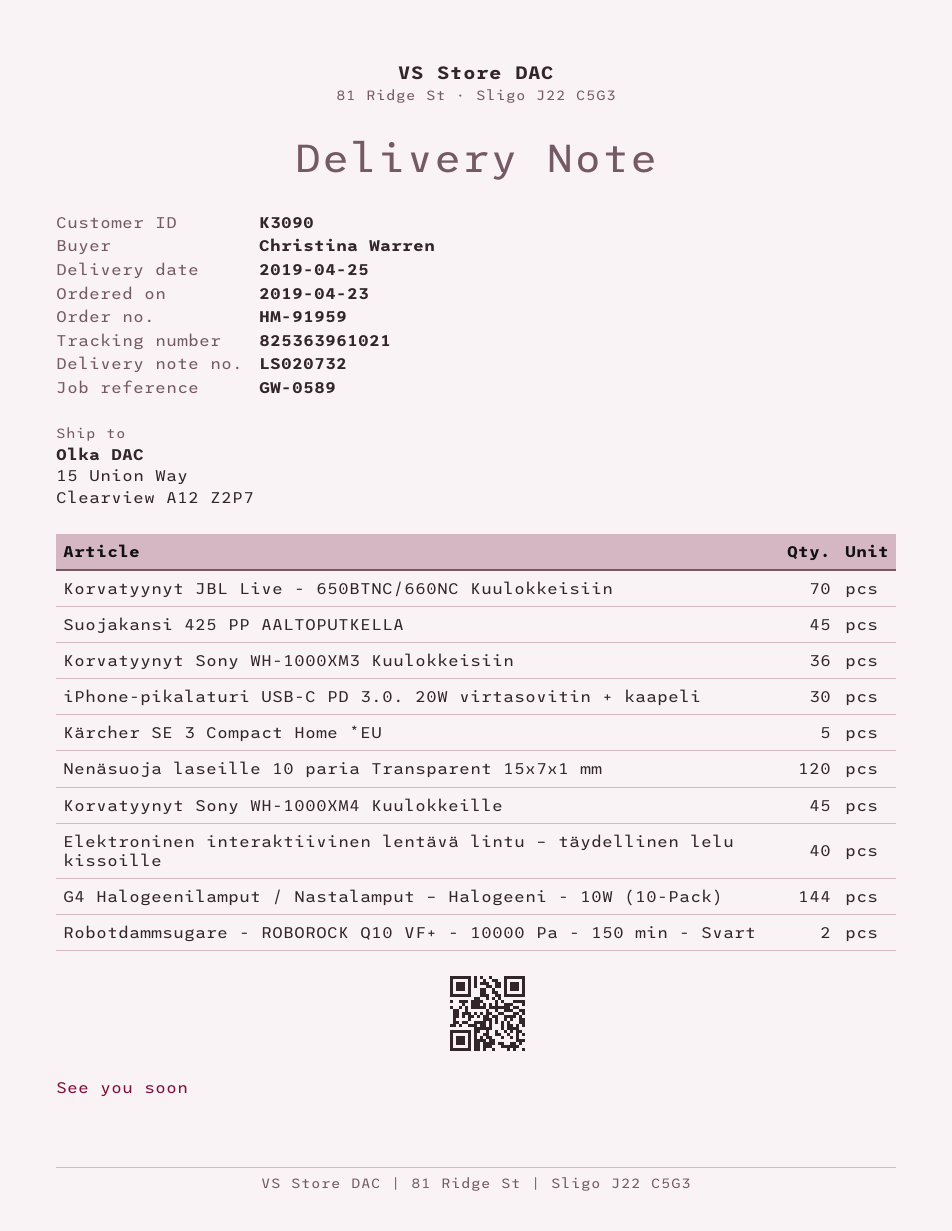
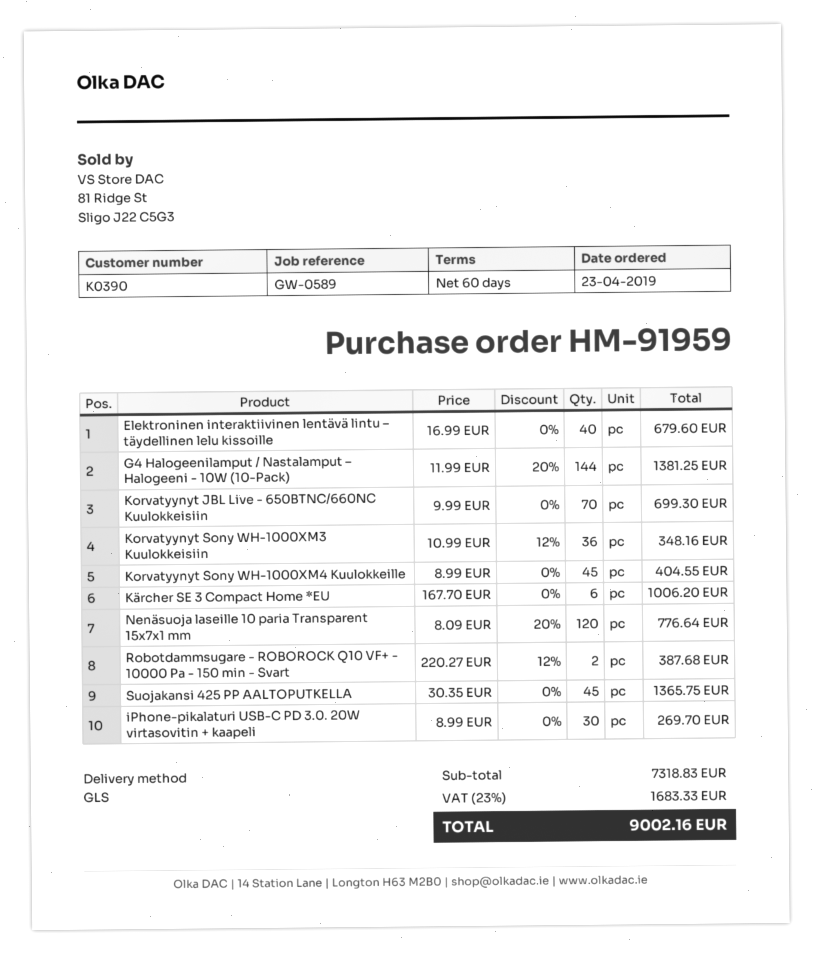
customer number: K3090 -> K0390
Kärcher SE 3 Compact Home *EU: 5 -> 6

